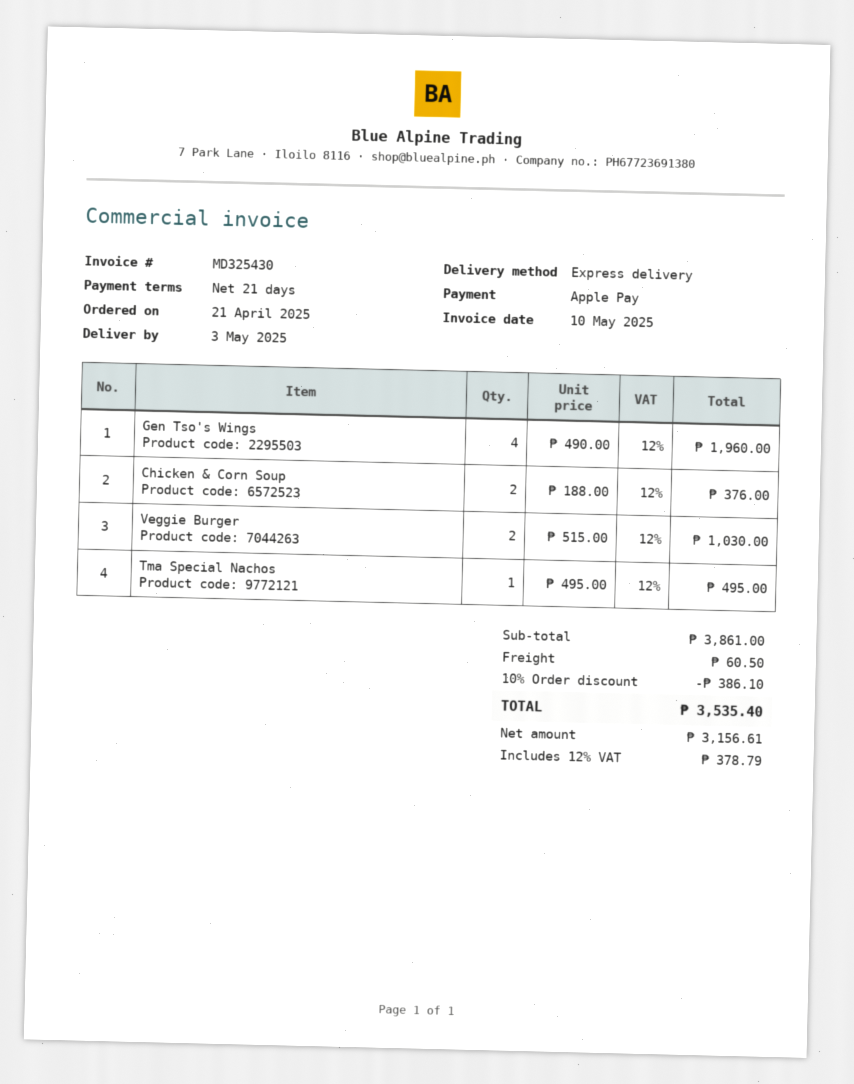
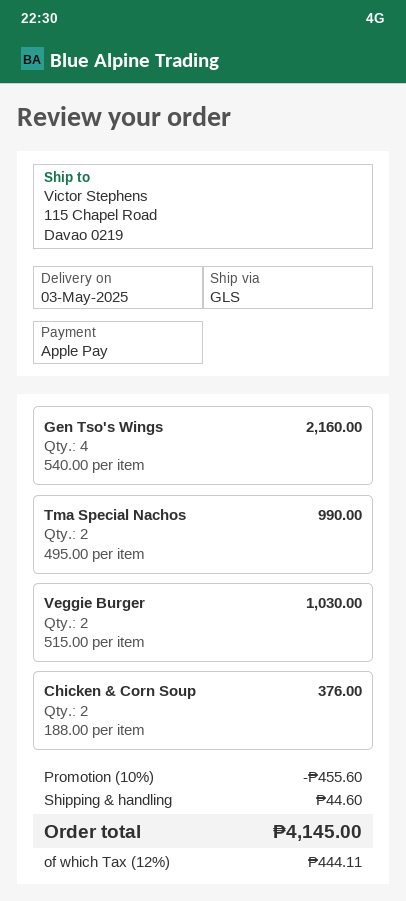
shipping method: express -> GLS
Gen Tso's Wings: 4 x 490.00 = 1960.00 -> 4 x 540.00 = 2160.00
Tma Special Nachos: 1 x 495.00 = 495.00 -> 2 x 495.00 = 990.00
discount: 10% = 386.10 -> 10% = 455.60
shipping: 60.50 -> 44.60
tax: 12% = 378.79 -> 12% = 444.11
total: 3535.40 -> 4145.00

